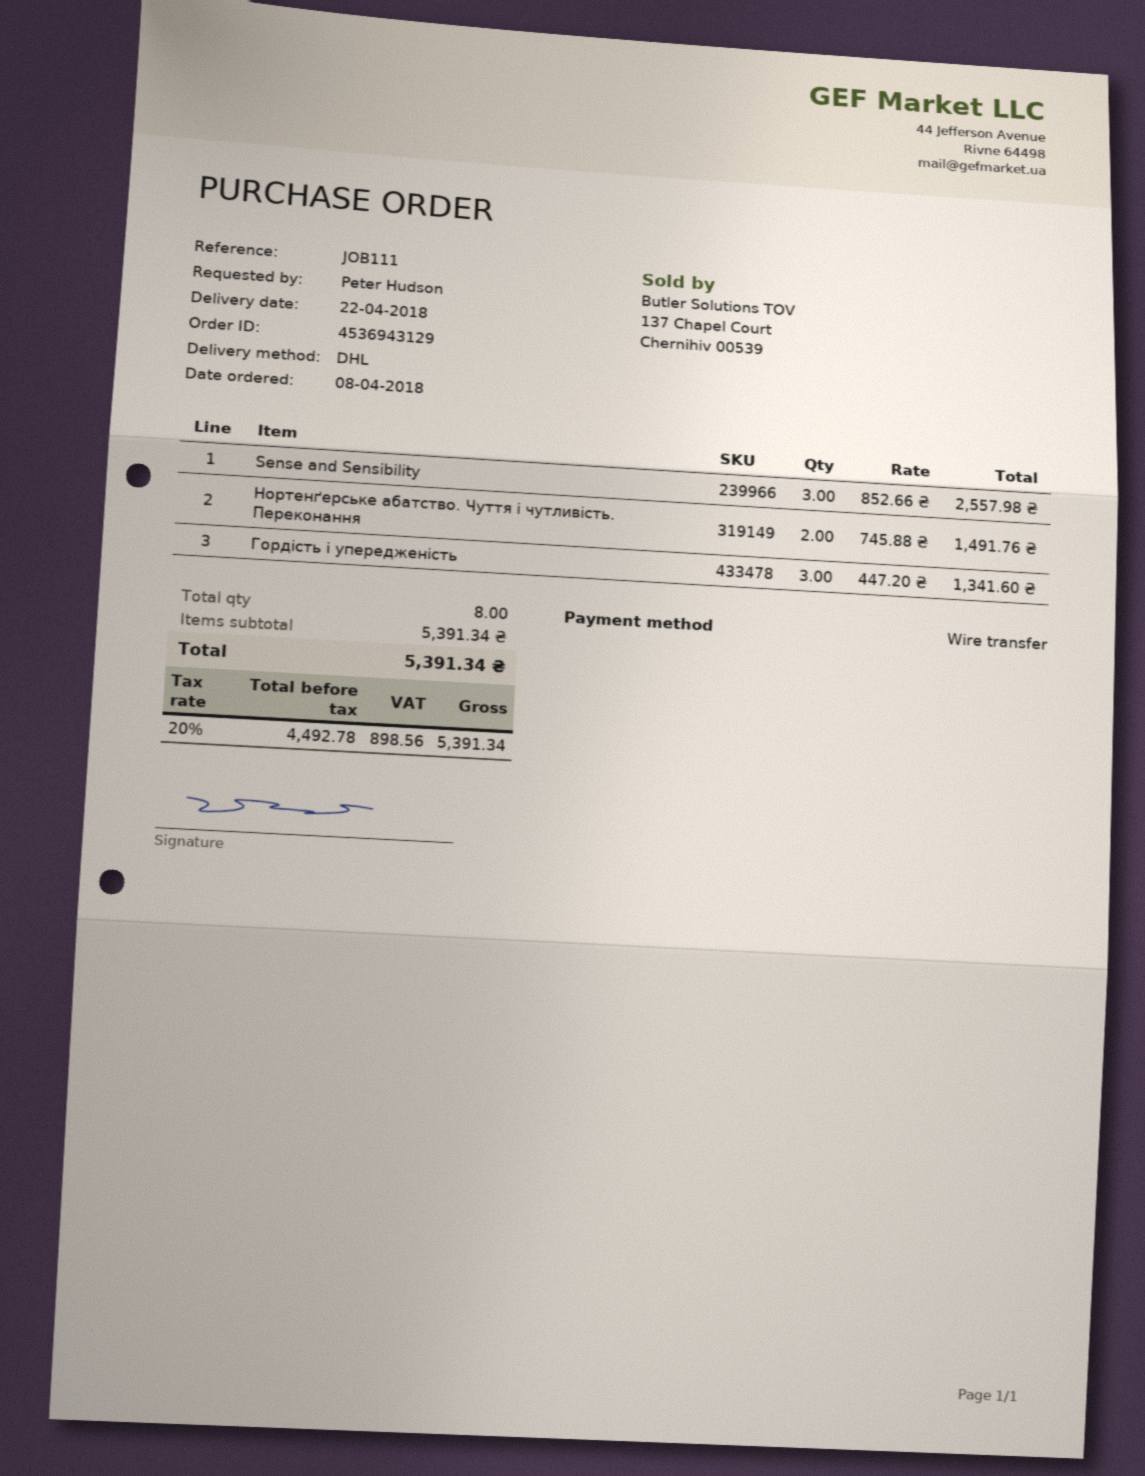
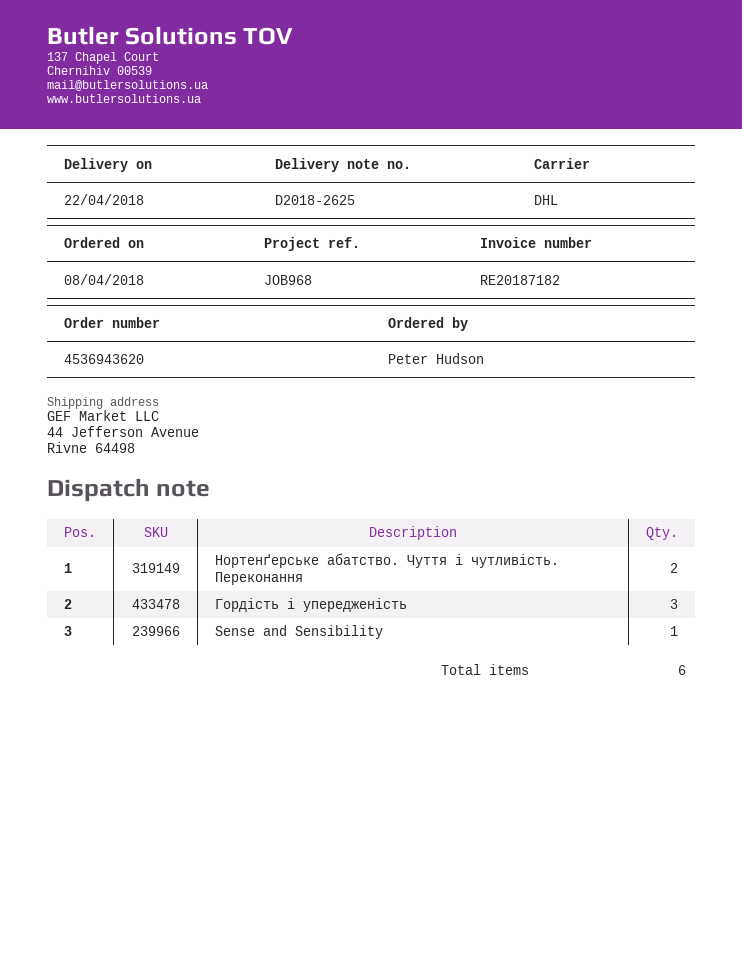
order number: 4536943129 -> 4536943620
reference: JOB111 -> JOB968
Sense and Sensibility: 3 -> 1
total quantity: 8 -> 6

